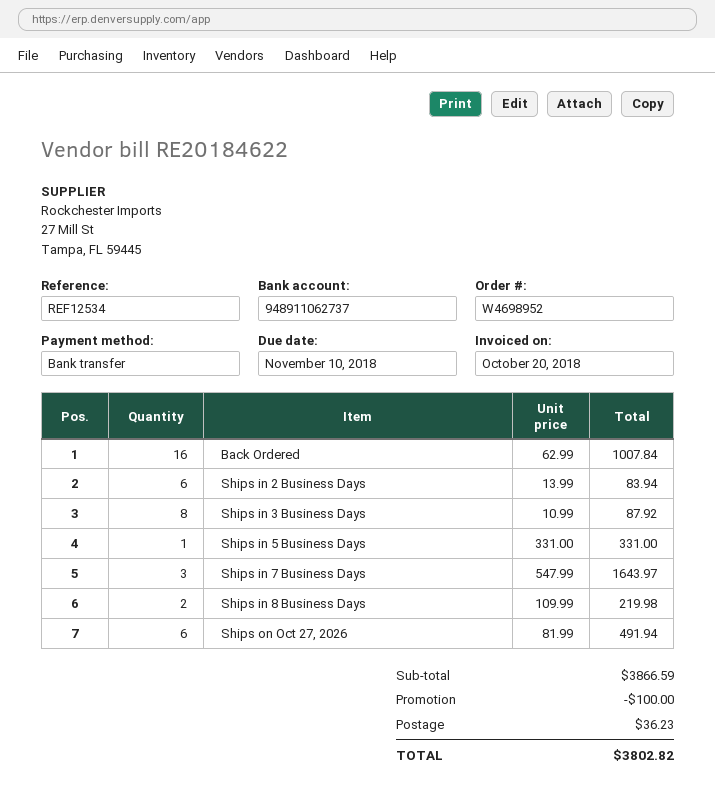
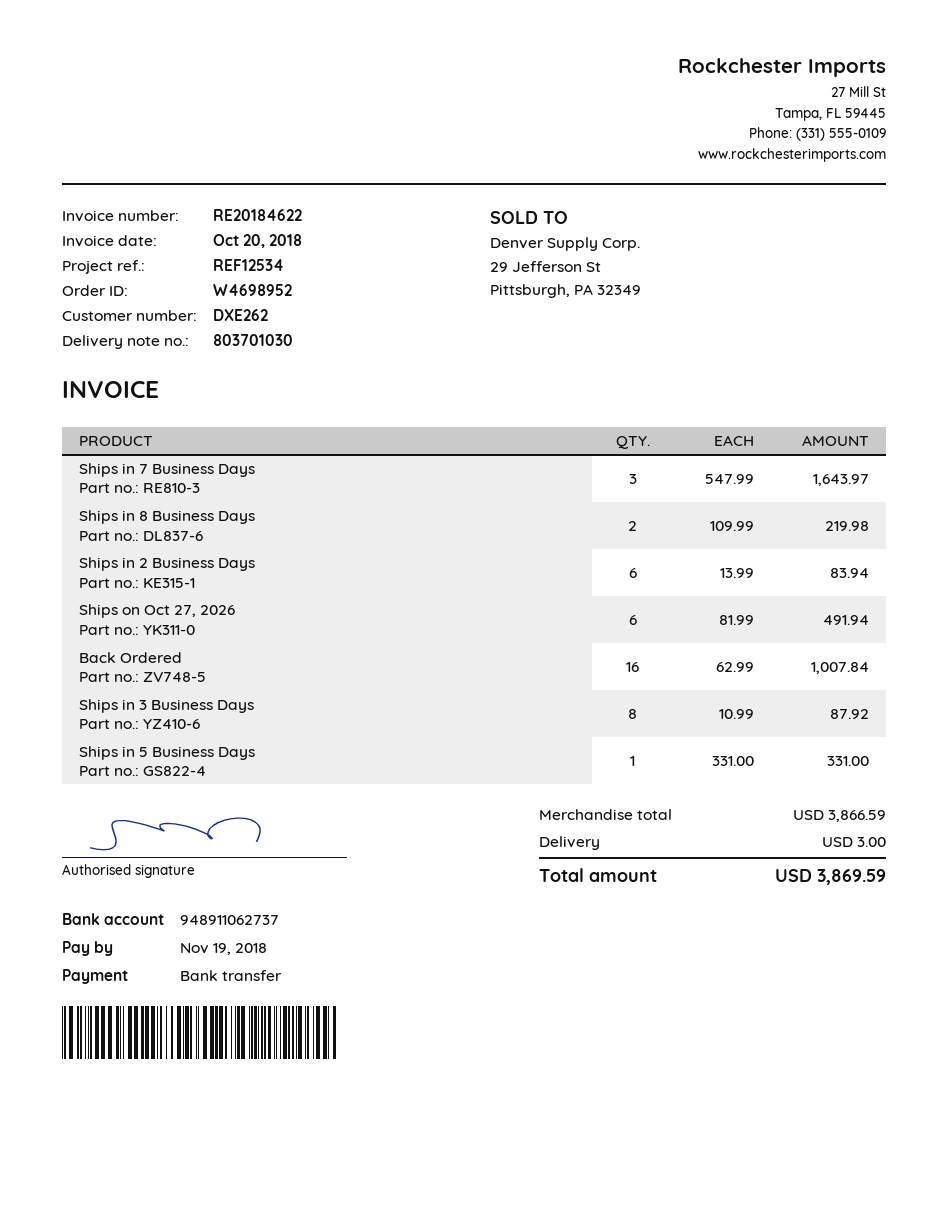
due date: 2018-11-10 -> 2018-11-19
discount: 100.00 -> none
shipping: 36.23 -> 3.00
total: 3802.82 -> 3869.59

